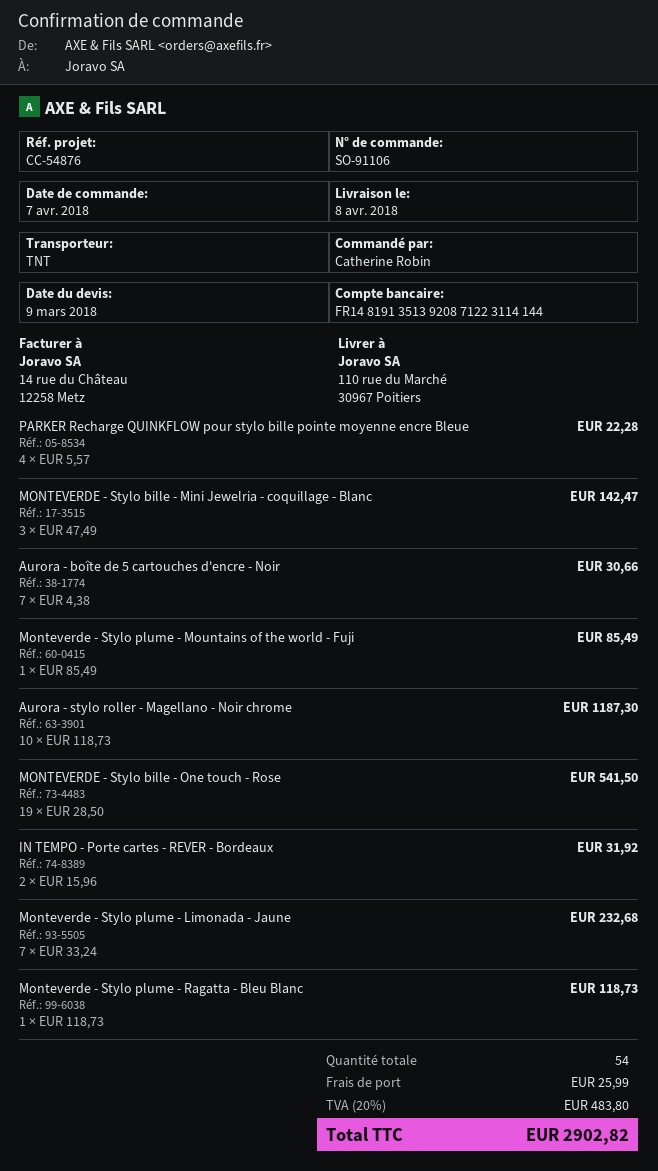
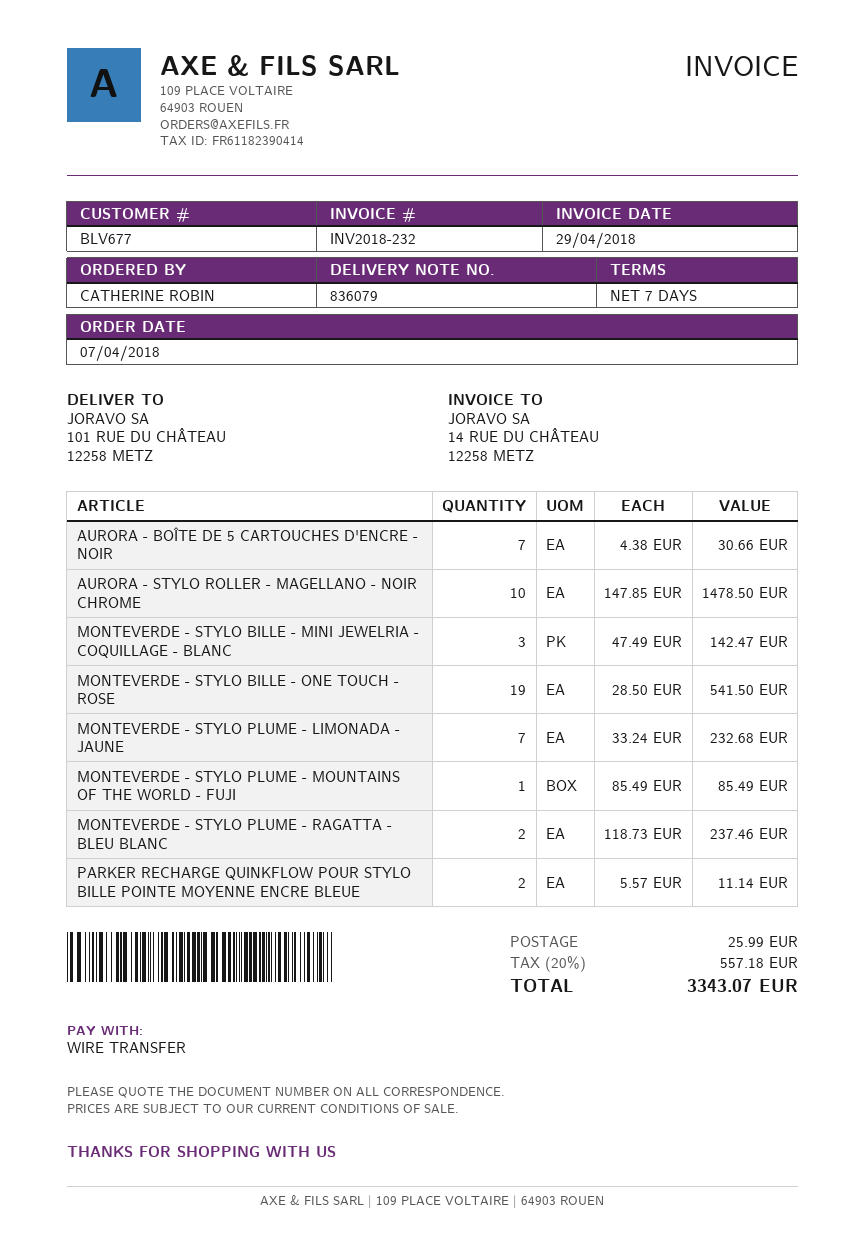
ship to: 110 rue du Marché, 30967 Poitiers -> 101 RUE DU CHÂTEAU, 12258 METZ
PARKER Recharge QUINKFLOW pour stylo bille pointe moyenne encre Bleue: 4 x 5.57 = 22.28 -> 2 x 5.57 = 11.14
Aurora - stylo roller - Magellano - Noir chrome: 10 x 118.73 = 1187.30 -> 10 x 147.85 = 1478.50
IN TEMPO - Porte cartes - REVER - Bordeaux: 2 x 15.96 = 31.92 -> none
Monteverde - Stylo plume - Ragatta - Bleu Blanc: 1 x 118.73 = 118.73 -> 2 x 118.73 = 237.46
tax: 20% = 483.80 -> 20% = 557.18
total: 2902.82 -> 3343.07

